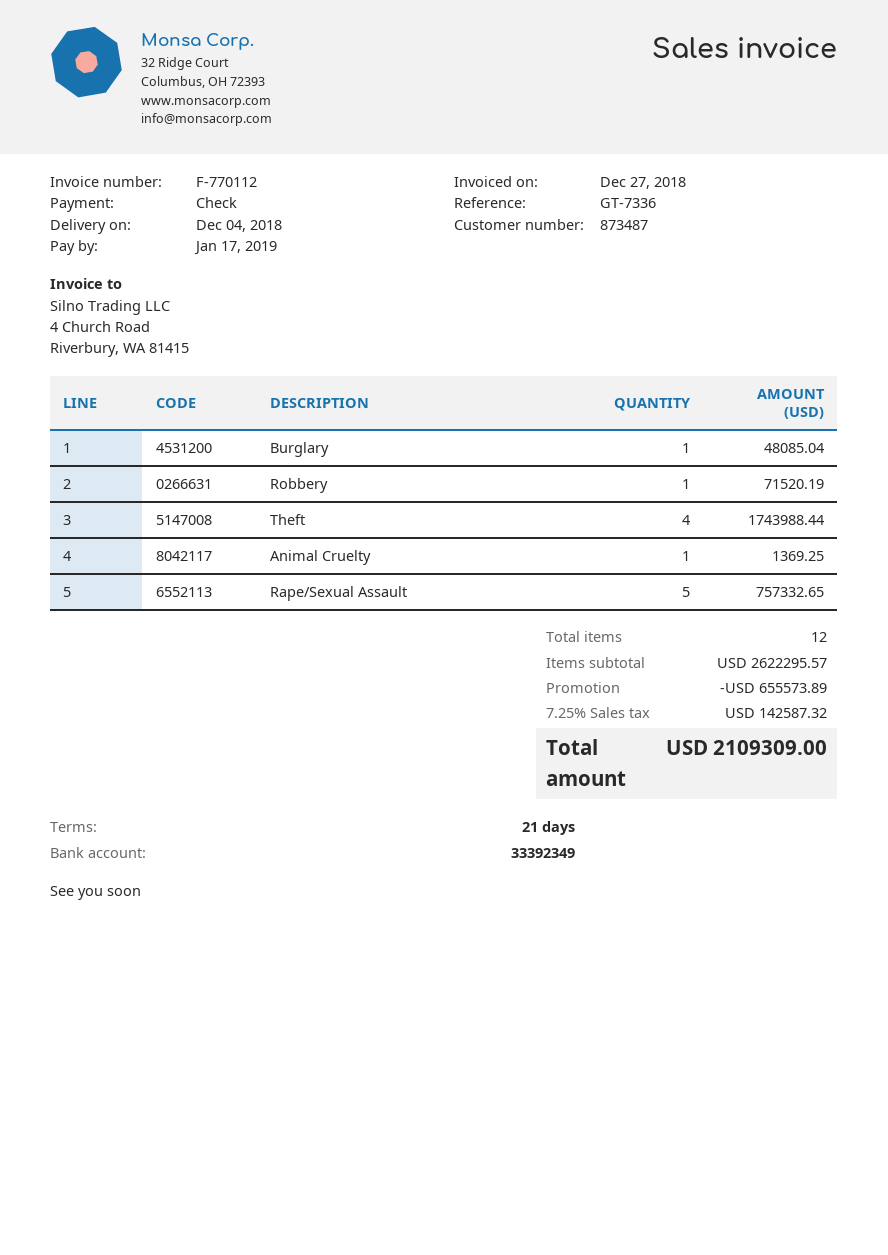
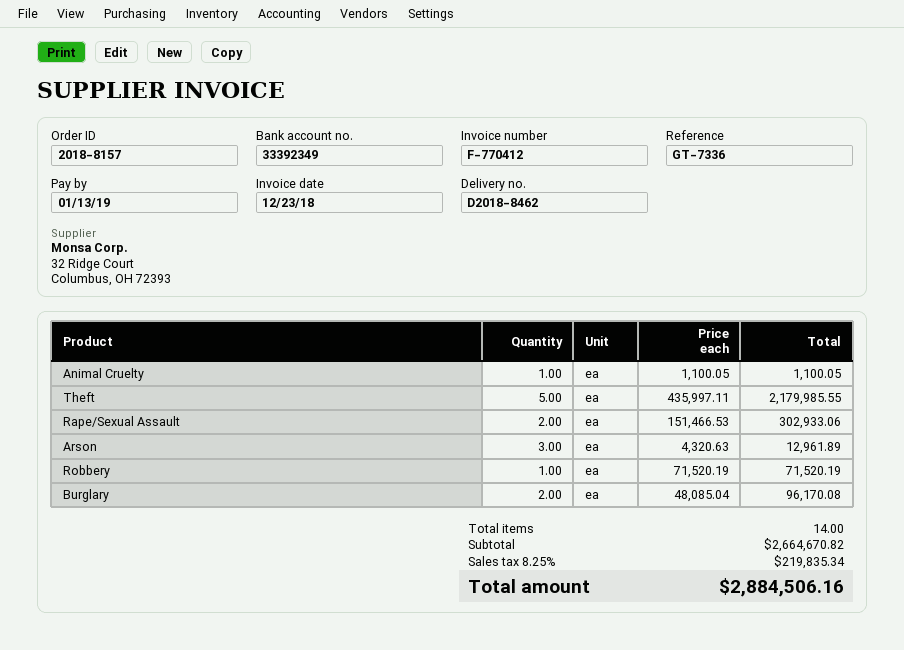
invoice number: F-770112 -> F-770412
invoice date: 2018-12-27 -> 2018-12-23
due date: 2019-01-17 -> 2019-01-13
Burglary: 1 for 48085.04 -> 2 for 96170.08
Theft: 4 for 1743988.44 -> 5 for 2179985.55
Animal Cruelty: 1 for 1369.25 -> 1 for 1100.05
Rape/Sexual Assault: 5 for 757332.65 -> 2 for 302933.06
Arson: none -> 3 for 12961.89
total quantity: 12 -> 14
subtotal: 2622295.57 -> 2664670.82
discount: 655573.89 -> none
tax: 7.25% = 142587.32 -> 8.25% = 219835.34
total: 2109309.00 -> 2884506.16

